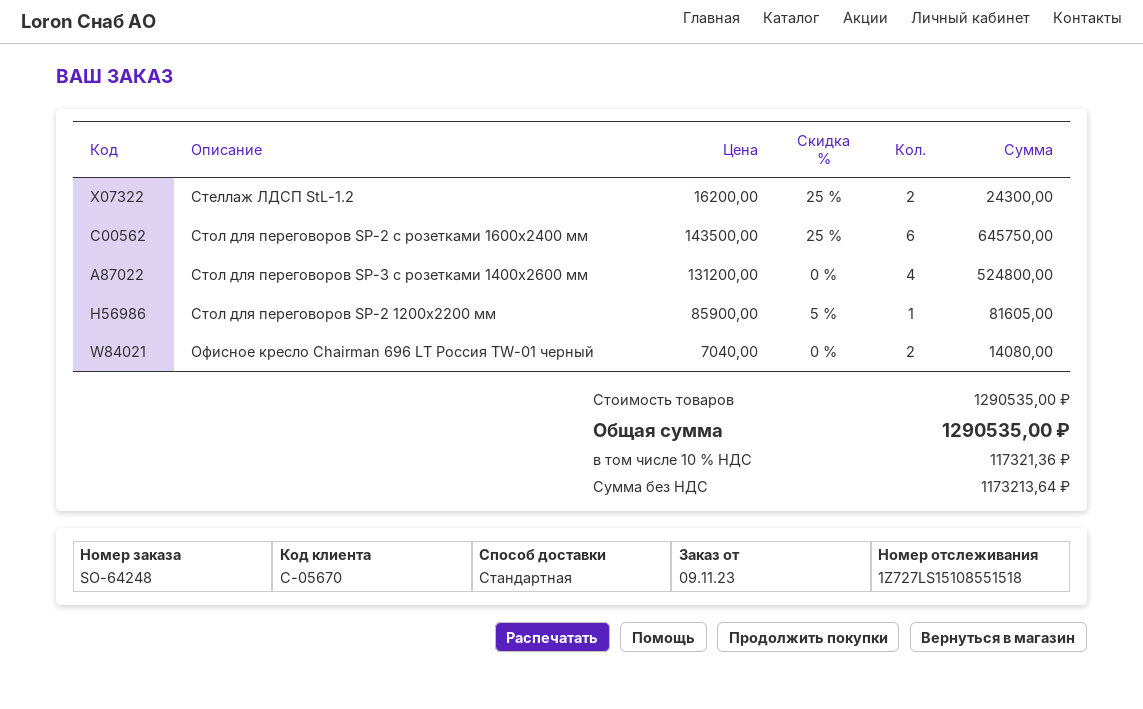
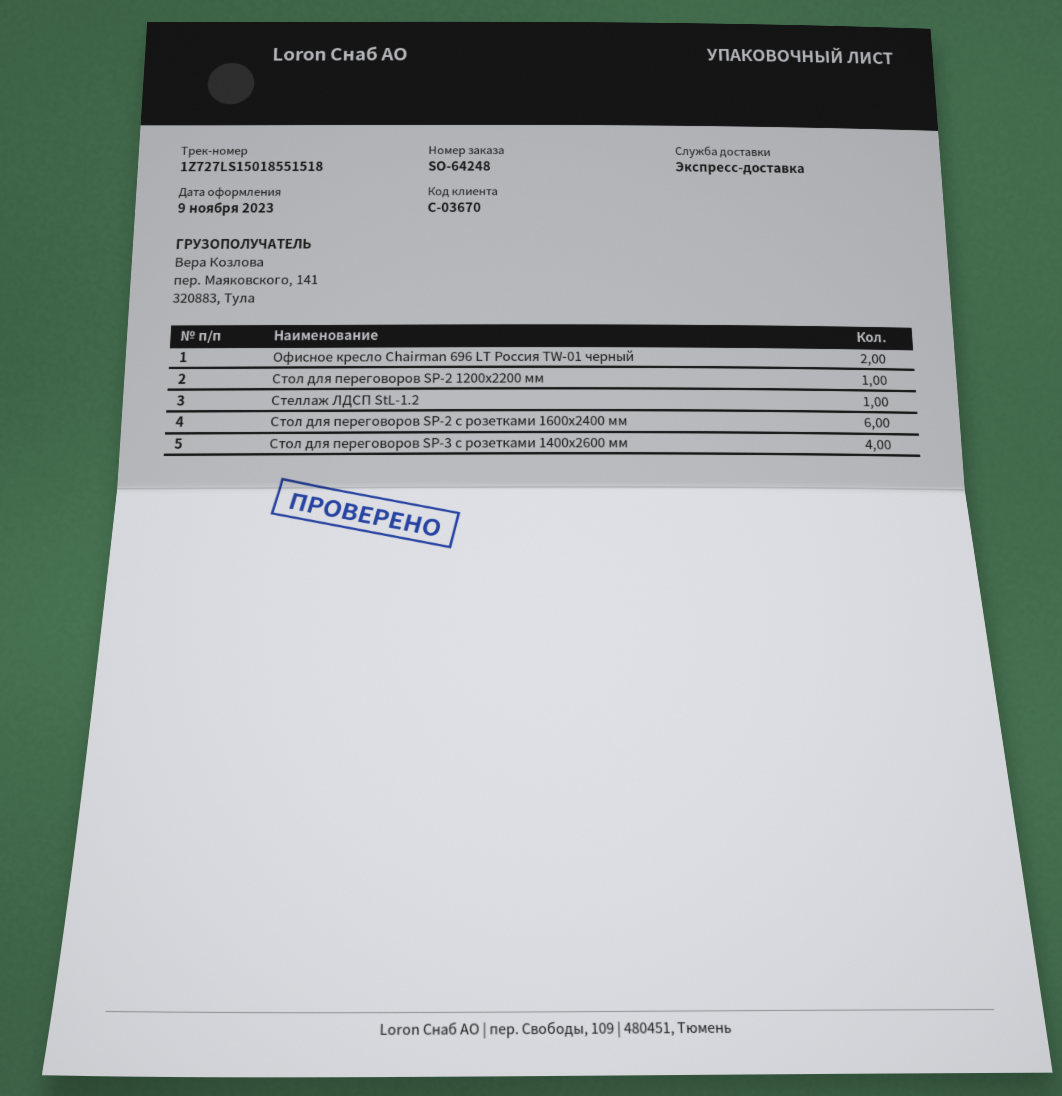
customer number: C-05670 -> C-03670
shipping method: standard -> express
tracking number: 1Z727LS15108551518 -> 1Z727LS15018551518
Стеллаж ЛДСП StL-1.2: 2 -> 1

